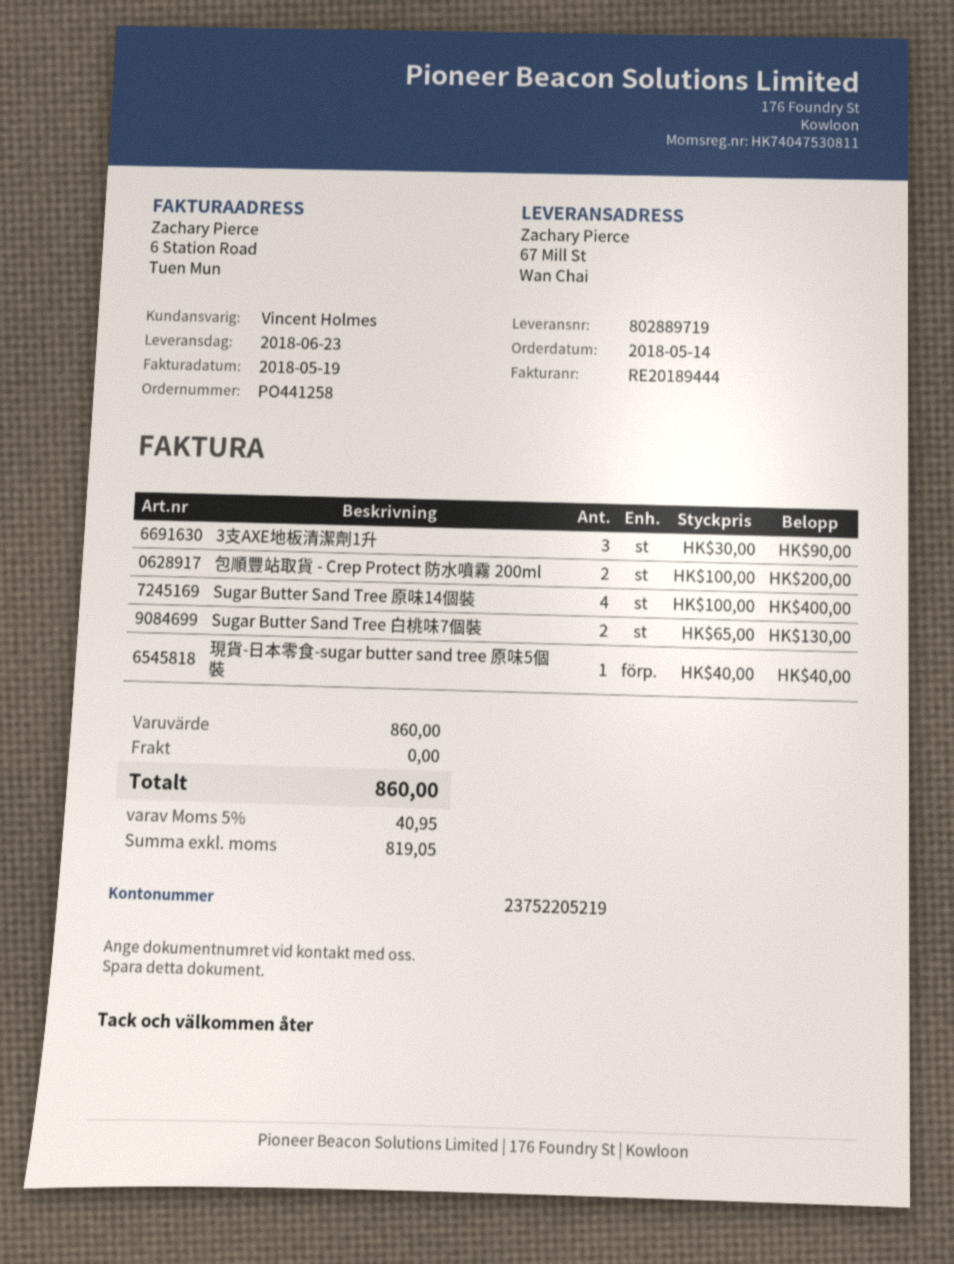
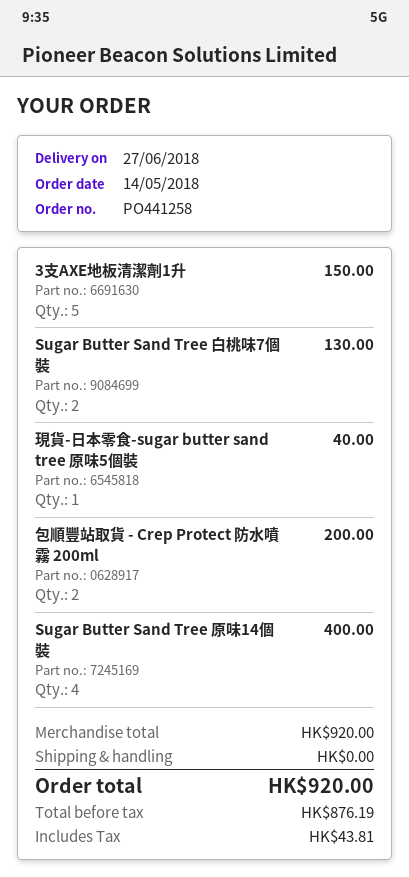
delivery date: 2018-06-23 -> 2018-06-27
3支AXE地板清潔劑1升: 3 for 90.00 -> 5 for 150.00
subtotal: 860.00 -> 920.00
net: 819.05 -> 876.19
tax: 40.95 -> 43.81
total: 860.00 -> 920.00

